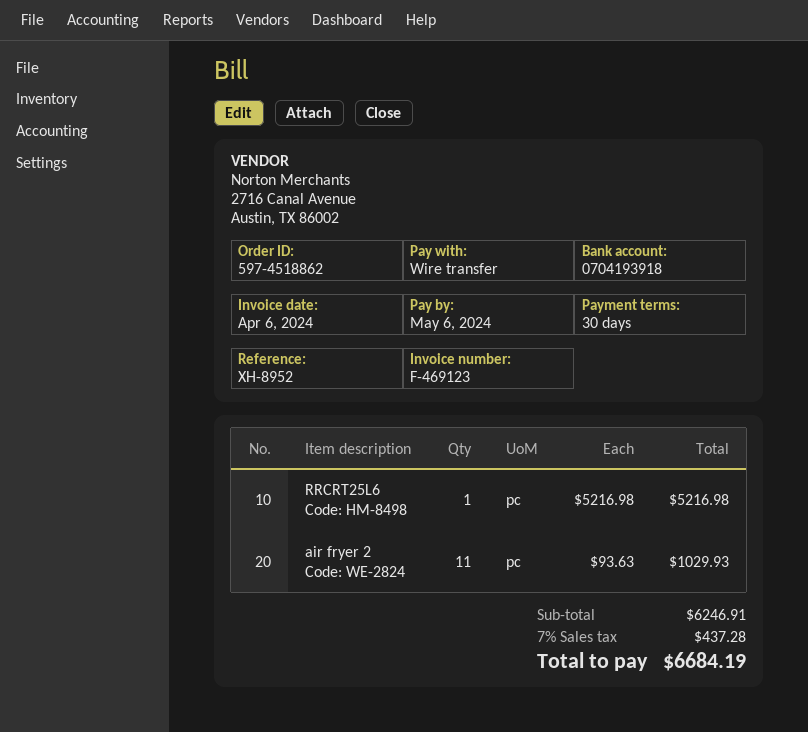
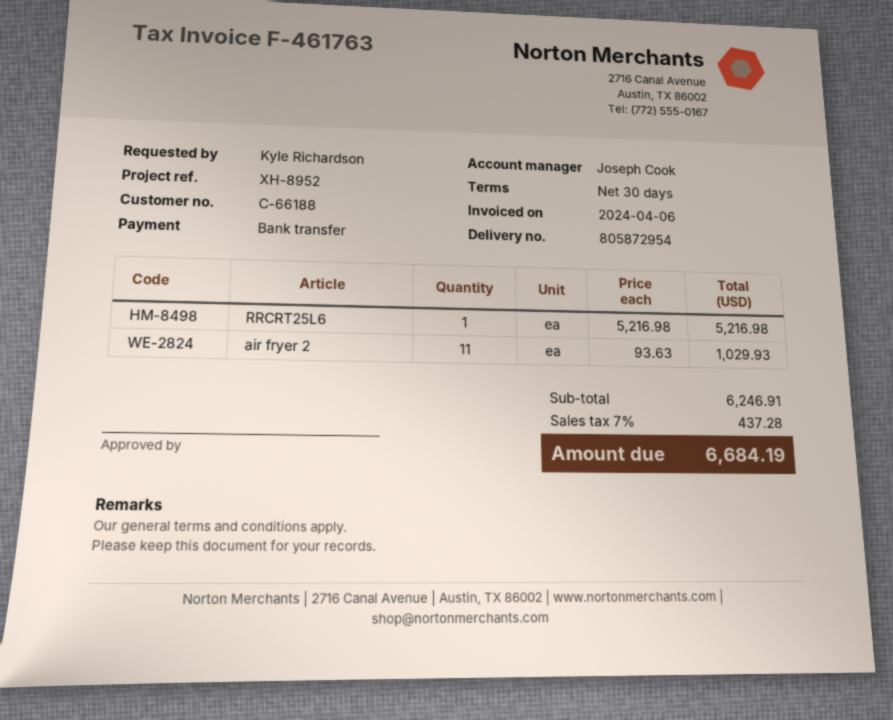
invoice number: F-469123 -> F-461763

